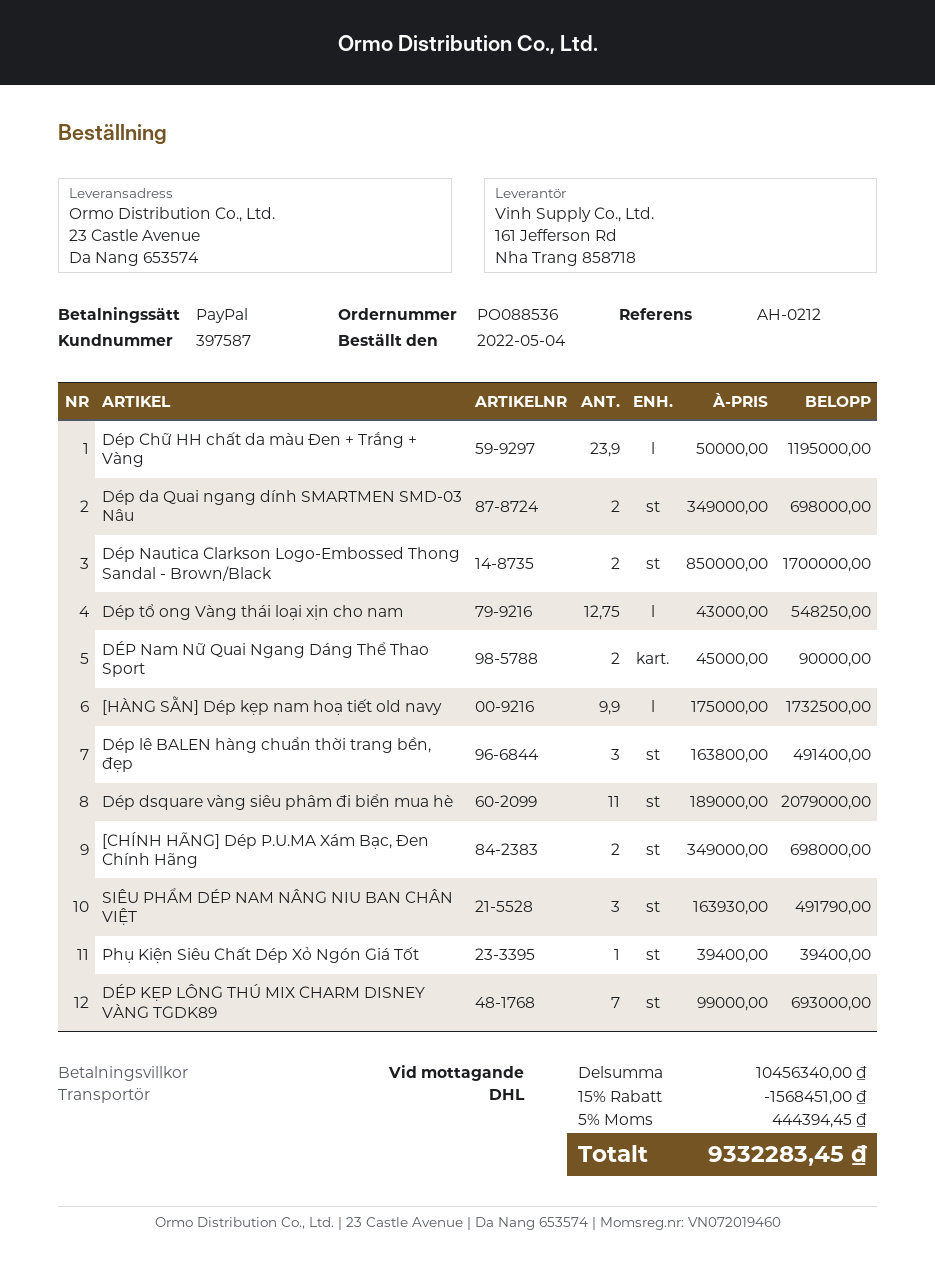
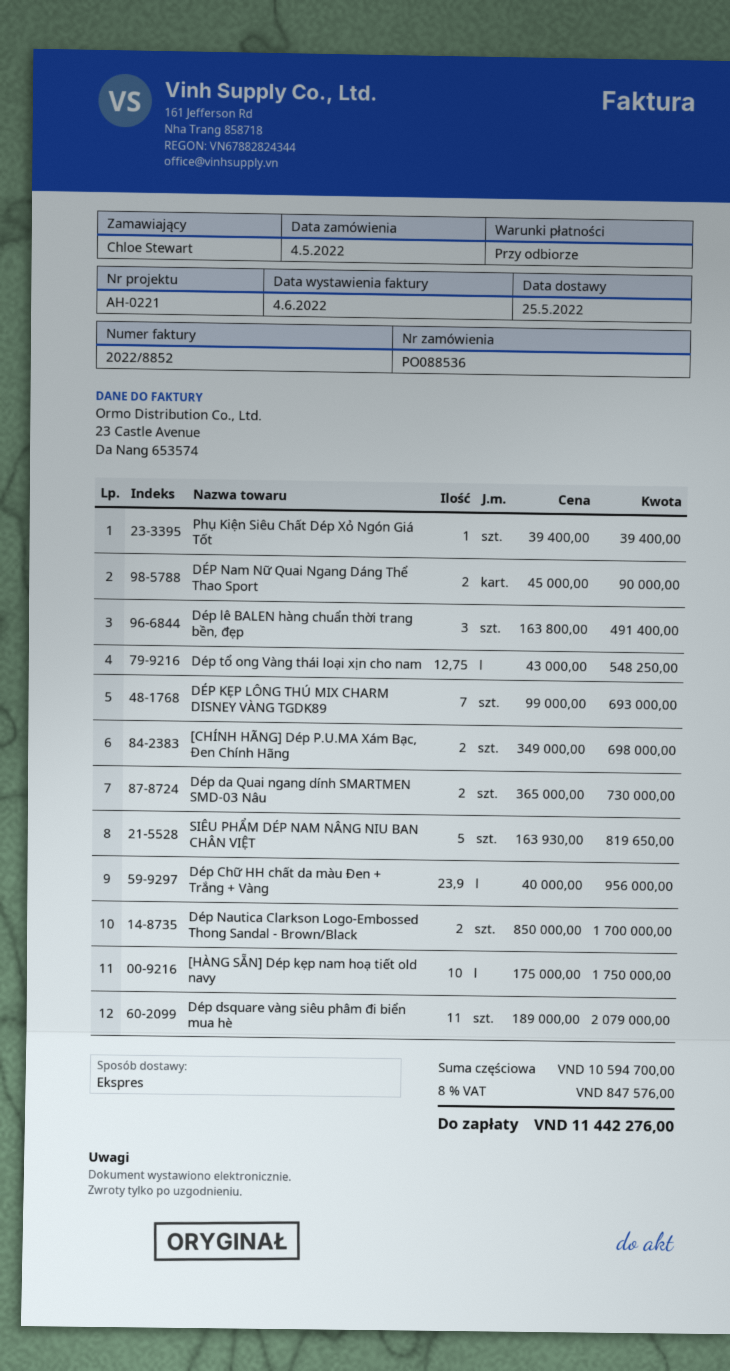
reference: AH-0212 -> AH-0221
shipping method: DHL -> express
Dép Chữ HH chất da màu Đen + Trắng + Vàng: 23.9 x 50000.00 = 1195000.00 -> 23.9 x 40000.00 = 956000.00
Dép da Quai ngang dính SMARTMEN SMD-03 Nâu: 2 x 349000.00 = 698000.00 -> 2 x 365000.00 = 730000.00
[HÀNG SẴN] Dép kẹp nam hoạ tiết old navy: 9.9 x 175000.00 = 1732500.00 -> 10 x 175000.00 = 1750000.00
SIÊU PHẨM DÉP NAM NÂNG NIU BAN CHÂN VIỆT: 3 x 163930.00 = 491790.00 -> 5 x 163930.00 = 819650.00
subtotal: 10456340.00 -> 10594700.00
discount: 15% = 1568451.00 -> none
tax: 5% = 444394.45 -> 8% = 847576.00
total: 9332283.45 -> 11442276.00

